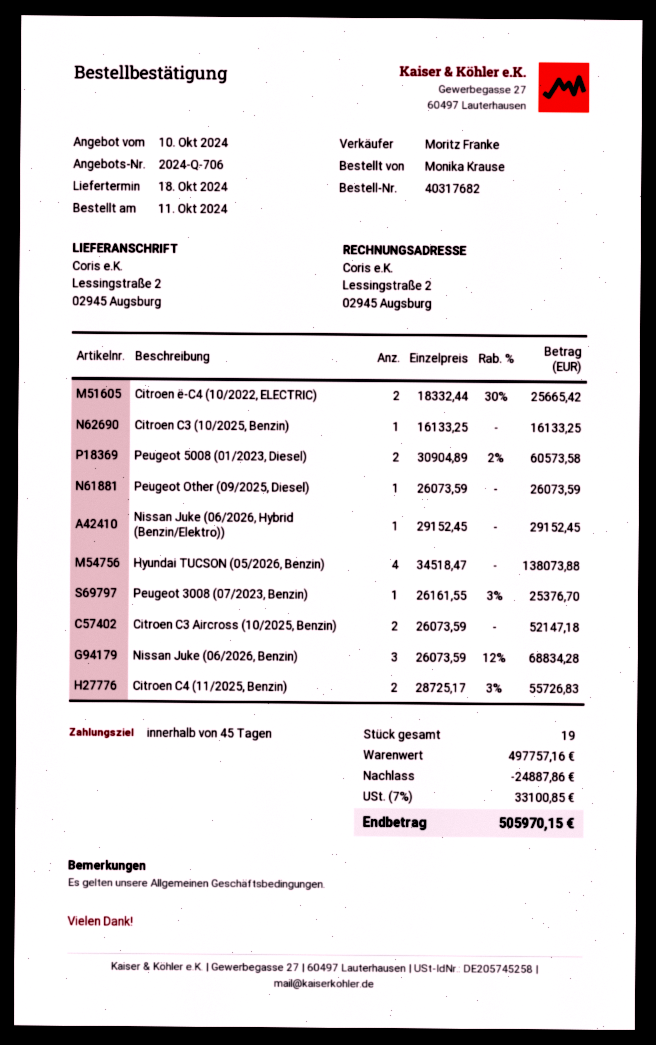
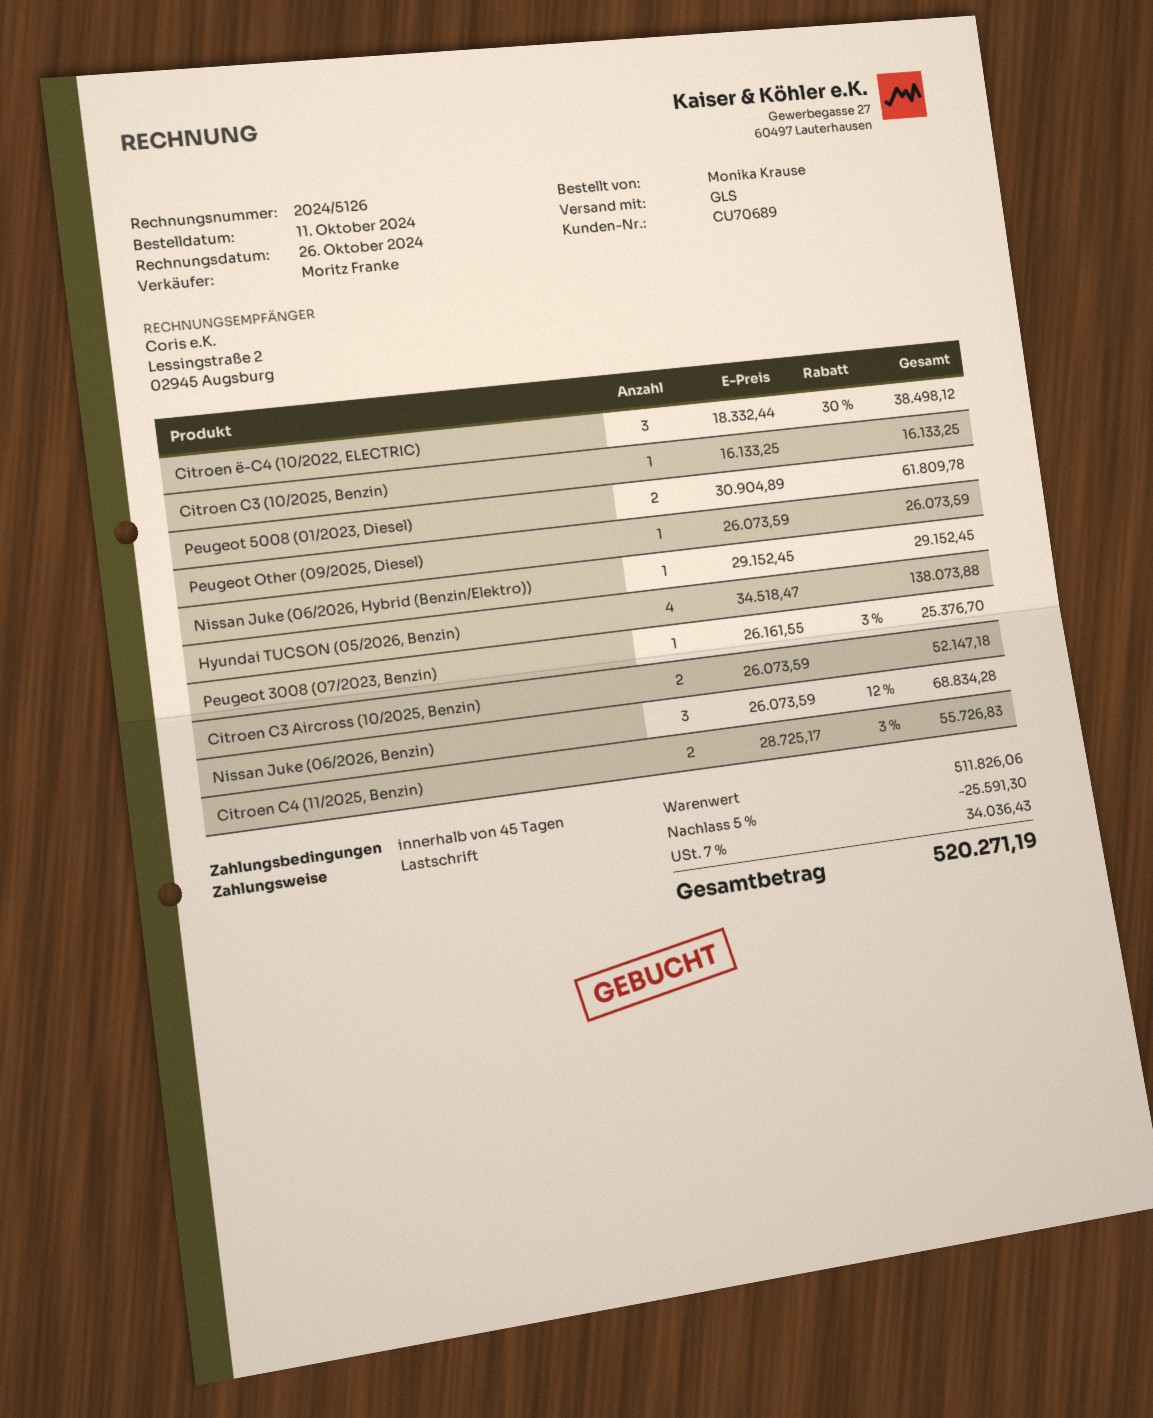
Citroen ë-C4 (10/2022, ELECTRIC): 2 x 18332.44 - 30% = 25665.42 -> 3 x 18332.44 - 30% = 38498.12
Peugeot 5008 (01/2023, Diesel): 2 x 30904.89 - 2% = 60573.58 -> 2 x 30904.89 = 61809.78
subtotal: 497757.16 -> 511826.06
discount: 24887.86 -> 25591.30
tax: 7% = 33100.85 -> 7% = 34036.43
total: 505970.15 -> 520271.19

